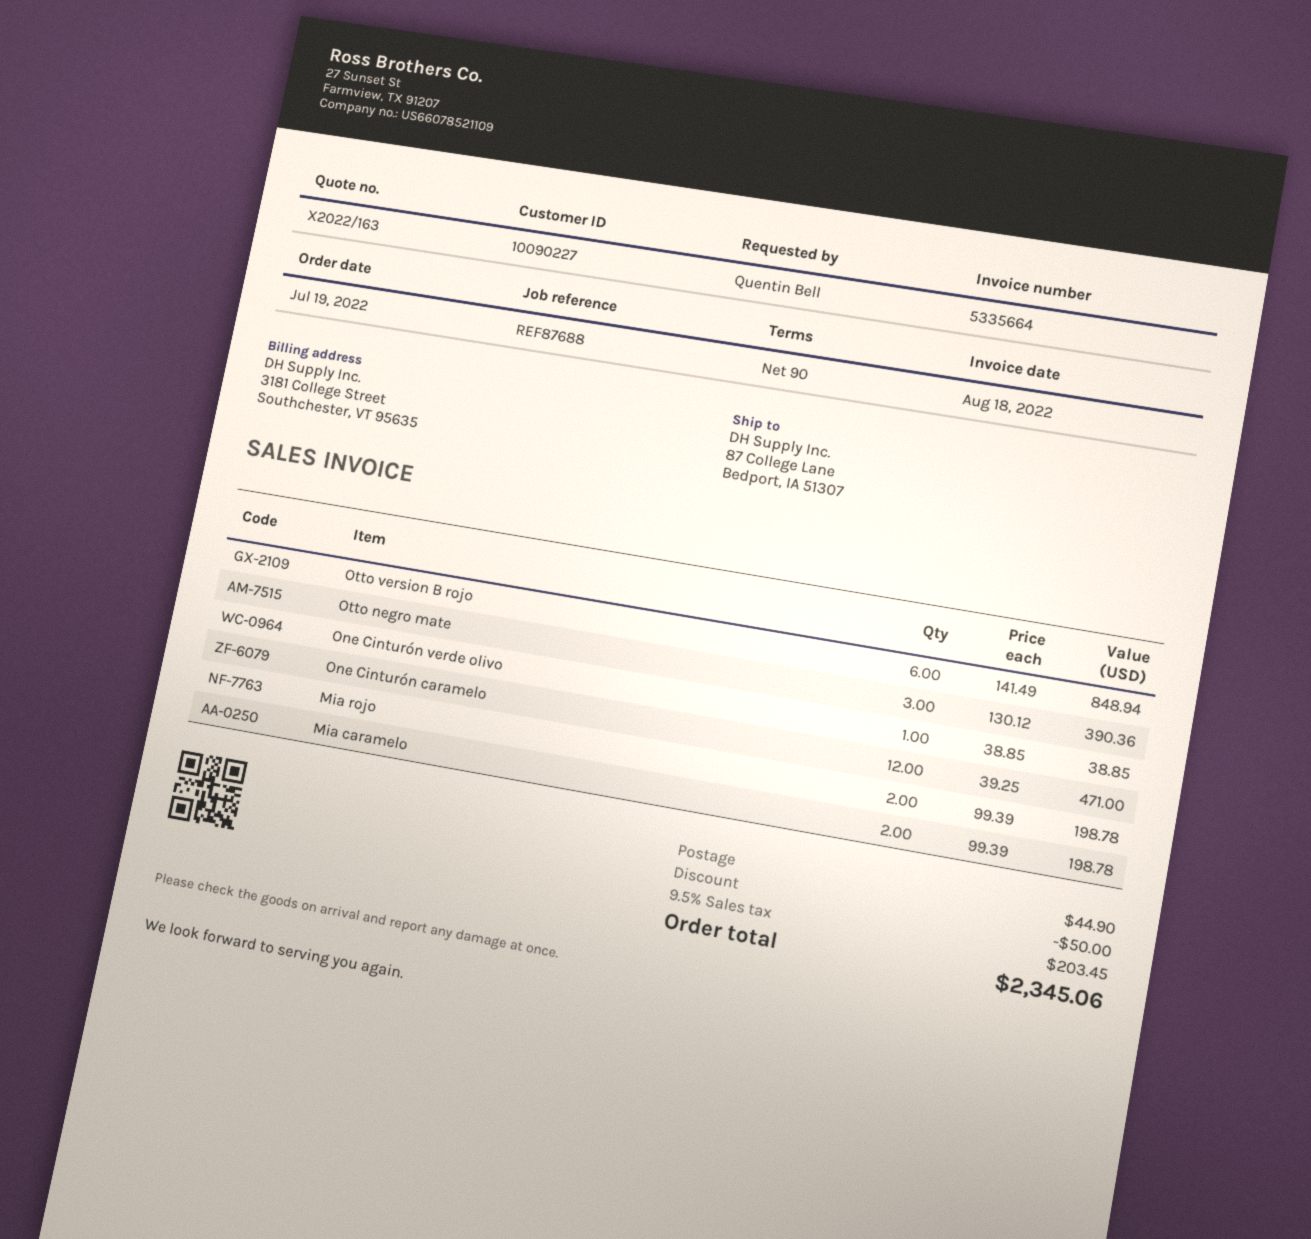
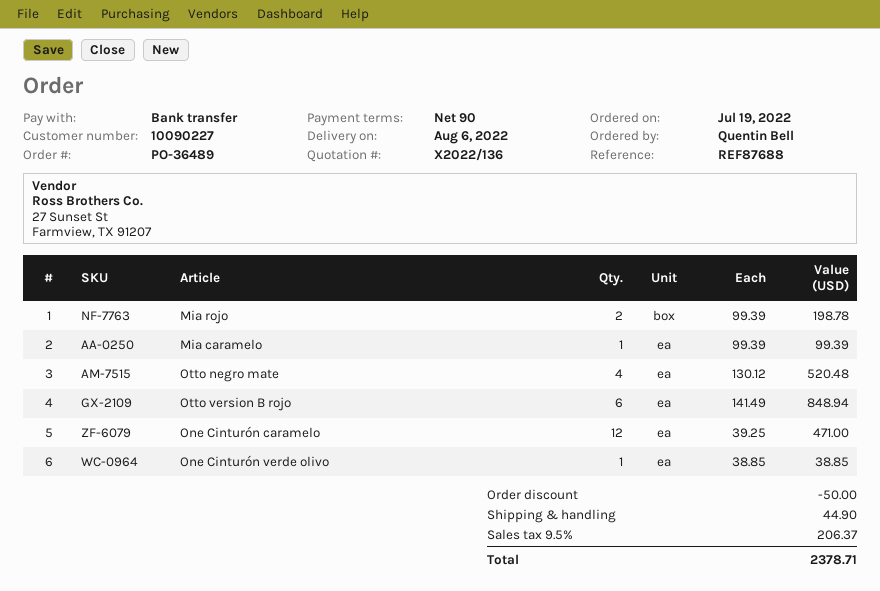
quote number: X2022/163 -> X2022/136
Otto negro mate: 3 x 130.12 = 390.36 -> 4 x 130.12 = 520.48
Mia caramelo: 2 x 99.39 = 198.78 -> 1 x 99.39 = 99.39
tax: 9.5% = 203.45 -> 9.5% = 206.37
total: 2345.06 -> 2378.71

